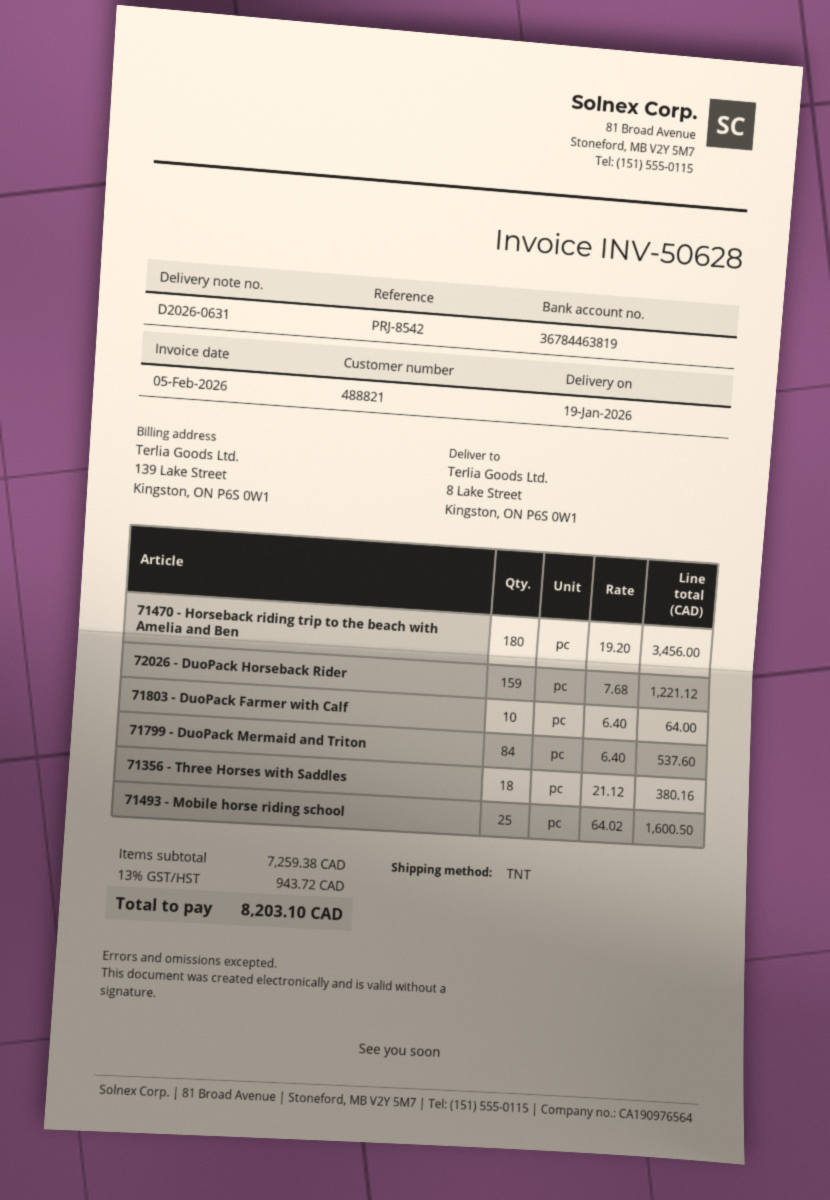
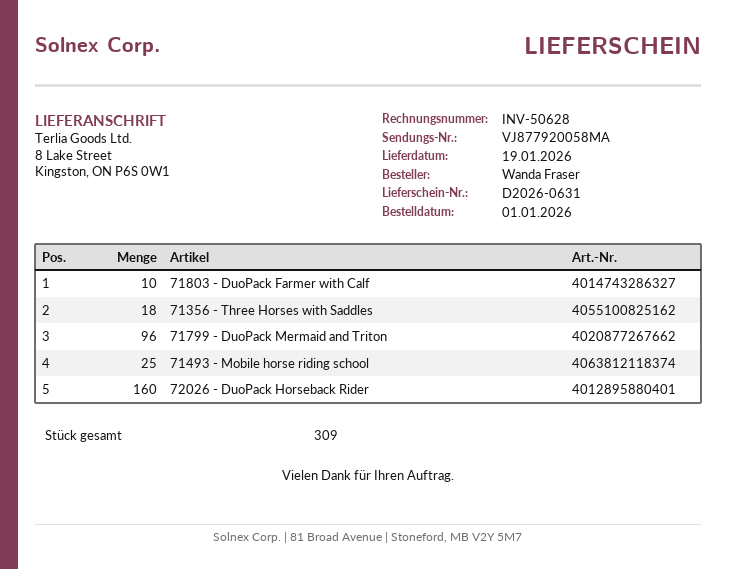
71470 - Horseback riding trip to the beach with Amelia and Ben: 180 -> none
72026 - DuoPack Horseback Rider: 159 -> 160
71799 - DuoPack Mermaid and Triton: 84 -> 96

